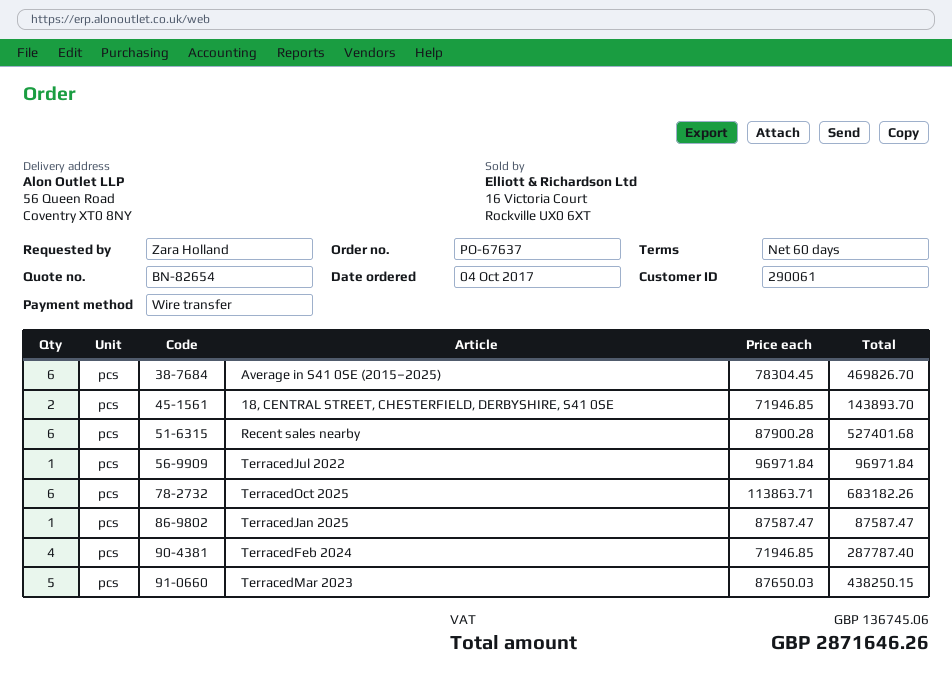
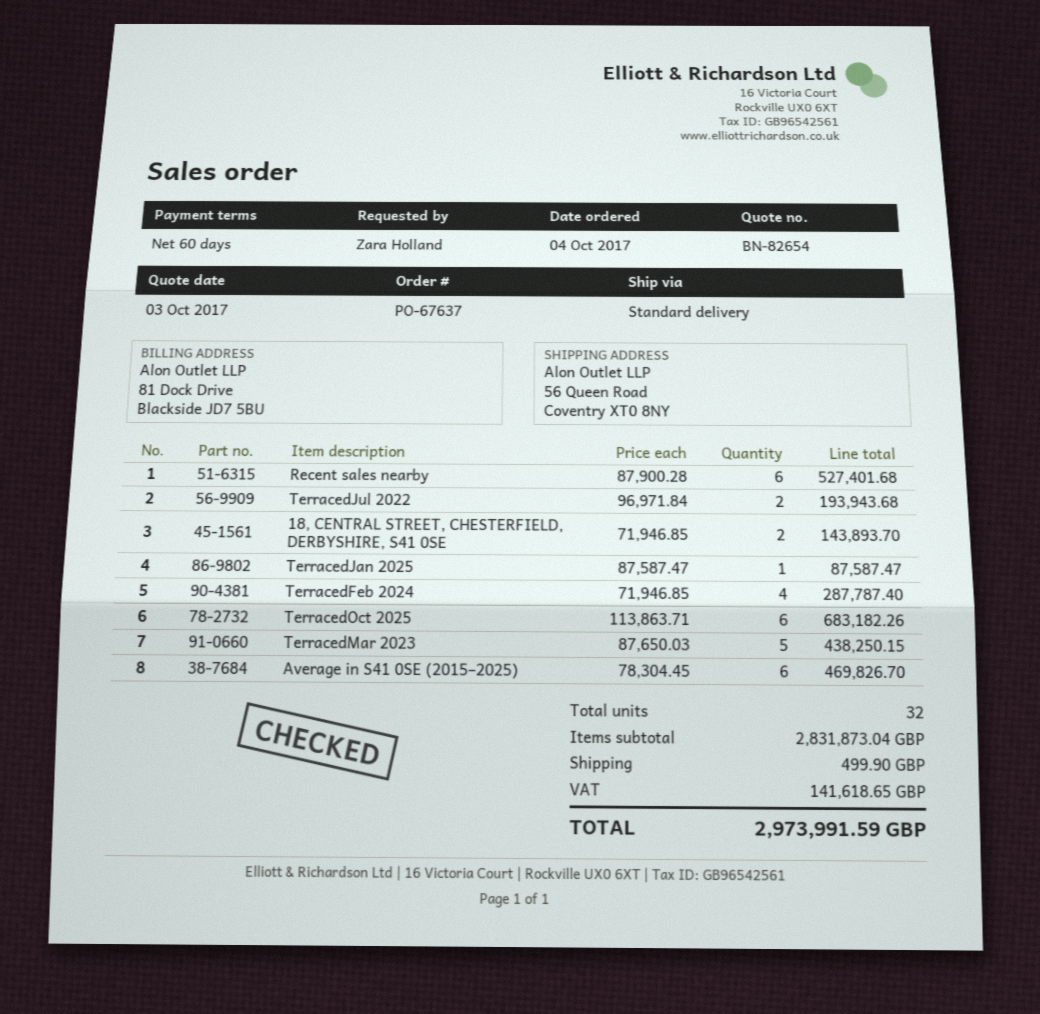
TerracedJul 2022: 1 x 96971.84 = 96971.84 -> 2 x 96971.84 = 193943.68
shipping: none -> 499.90
tax: 136745.06 -> 141618.65
total: 2871646.26 -> 2973991.59

